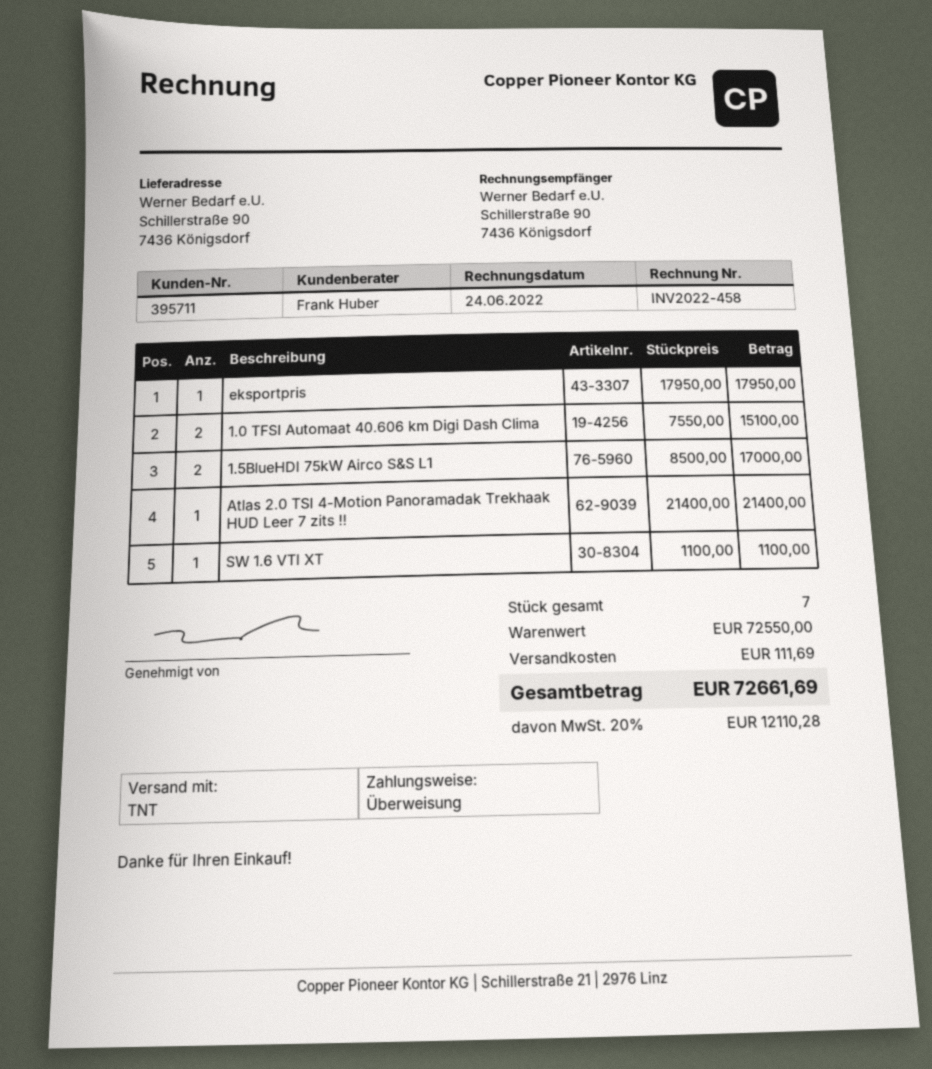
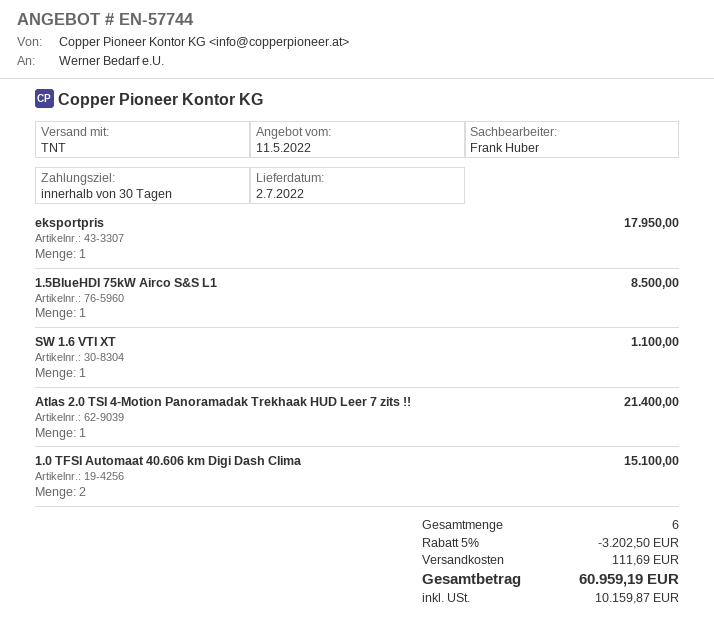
1.5BlueHDI 75kW Airco S&S L1: 2 for 17000.00 -> 1 for 8500.00
total quantity: 7 -> 6
discount: none -> 5% = 3202.50
tax: 12110.28 -> 10159.87
total: 72661.69 -> 60959.19

